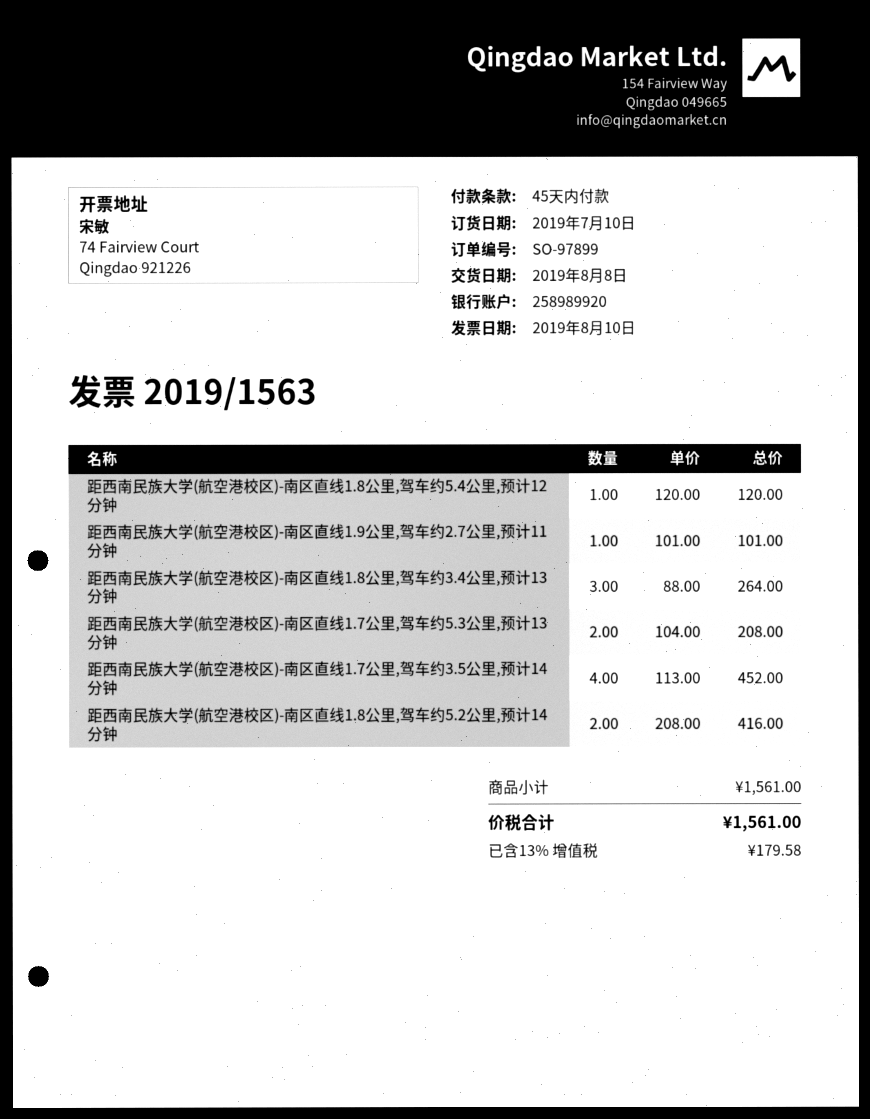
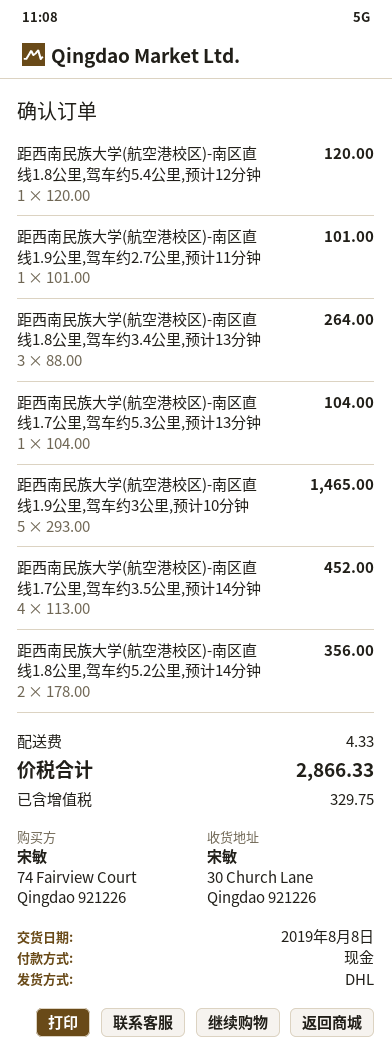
距西南民族大学(航空港校区)-南区直线1.7公里,驾车约5.3公里,预计13分钟: 2 x 104.00 = 208.00 -> 1 x 104.00 = 104.00
距西南民族大学(航空港校区)-南区直线1.8公里,驾车约5.2公里,预计14分钟: 2 x 208.00 = 416.00 -> 2 x 178.00 = 356.00
距西南民族大学(航空港校区)-南区直线1.9公里,驾车约3公里,预计10分钟: none -> 5 x 293.00 = 1465.00
shipping: none -> 4.33
tax: 179.58 -> 329.75
total: 1561.00 -> 2866.33

